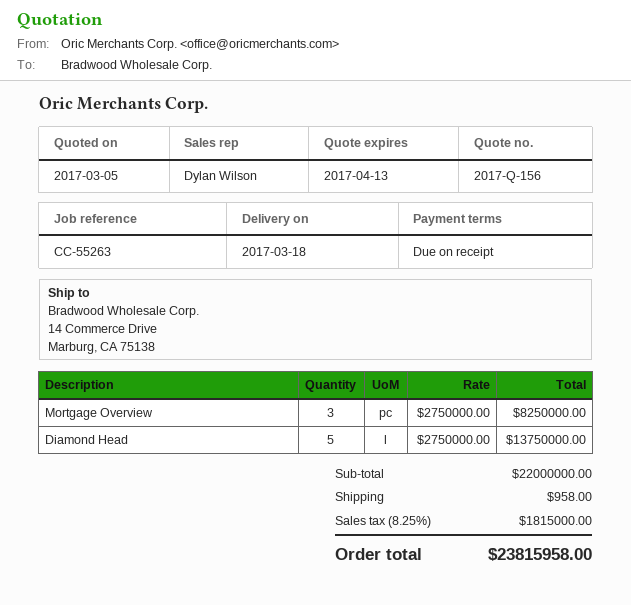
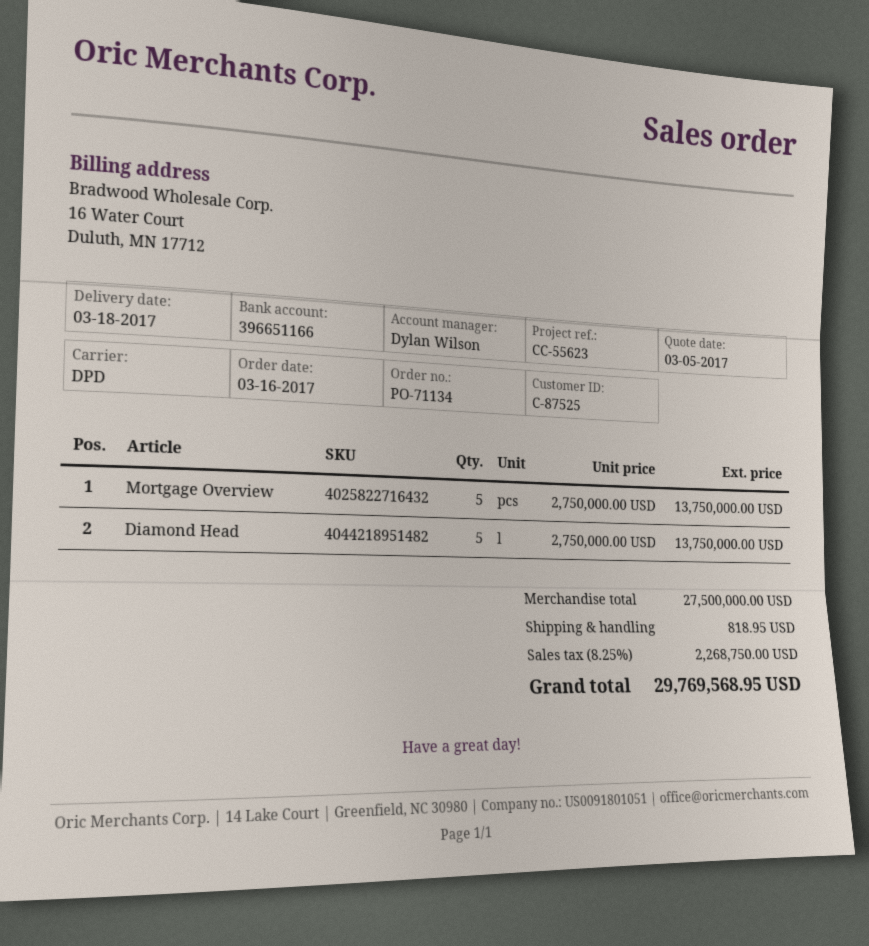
reference: CC-55263 -> CC-55623
Mortgage Overview: 3 x 2750000.00 = 8250000.00 -> 5 x 2750000.00 = 13750000.00
subtotal: 22000000.00 -> 27500000.00
shipping: 958.00 -> 818.95
tax: 8.25% = 1815000.00 -> 8.25% = 2268750.00
total: 23815958.00 -> 29769568.95

